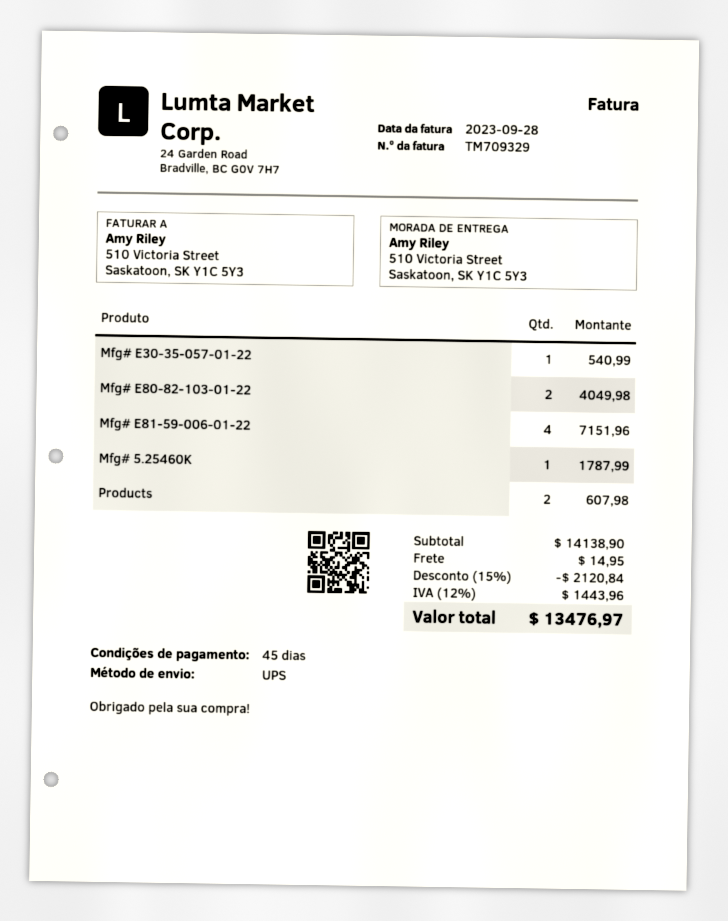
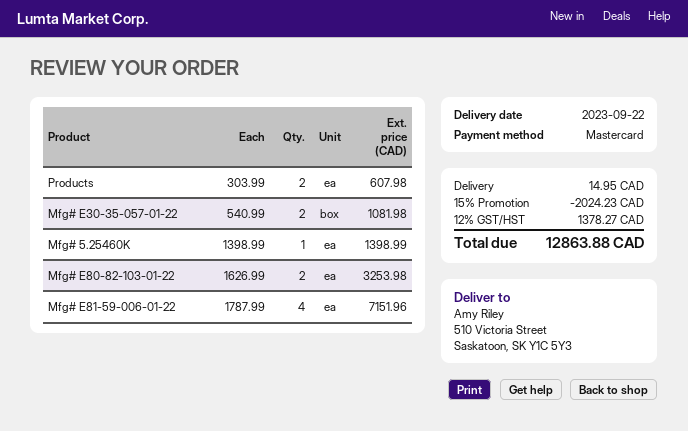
Mfg# E30-35-057-01-22: 1 for 540.99 -> 2 for 1081.98
Mfg# E80-82-103-01-22: 2 for 4049.98 -> 2 for 3253.98
Mfg# 5.25460K: 1 for 1787.99 -> 1 for 1398.99
discount: 15% = 2120.84 -> 15% = 2024.23
tax: 12% = 1443.96 -> 12% = 1378.27
total: 13476.97 -> 12863.88

